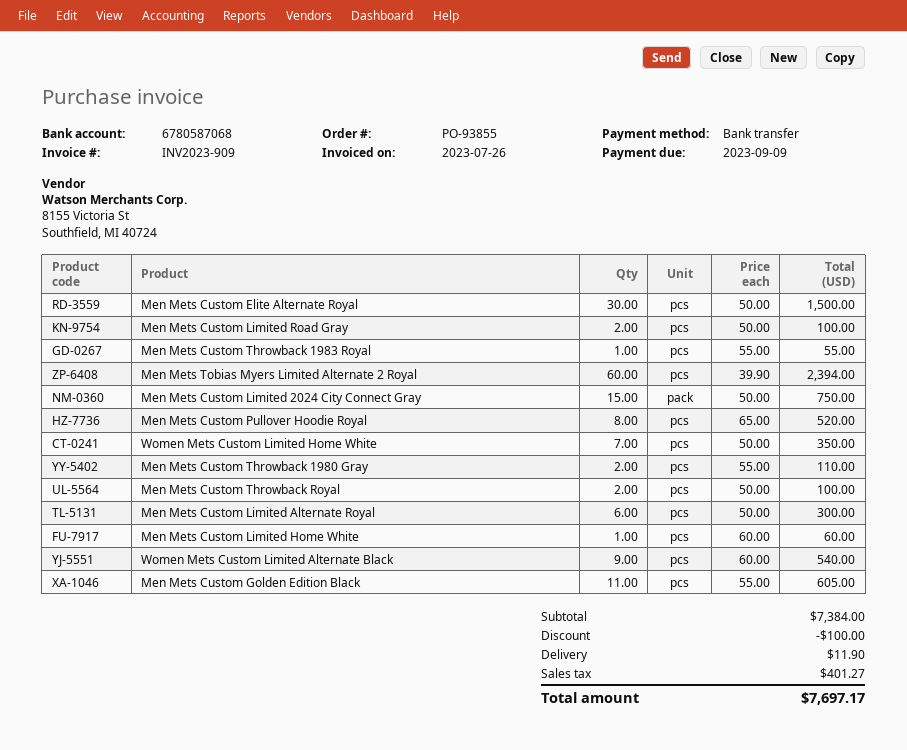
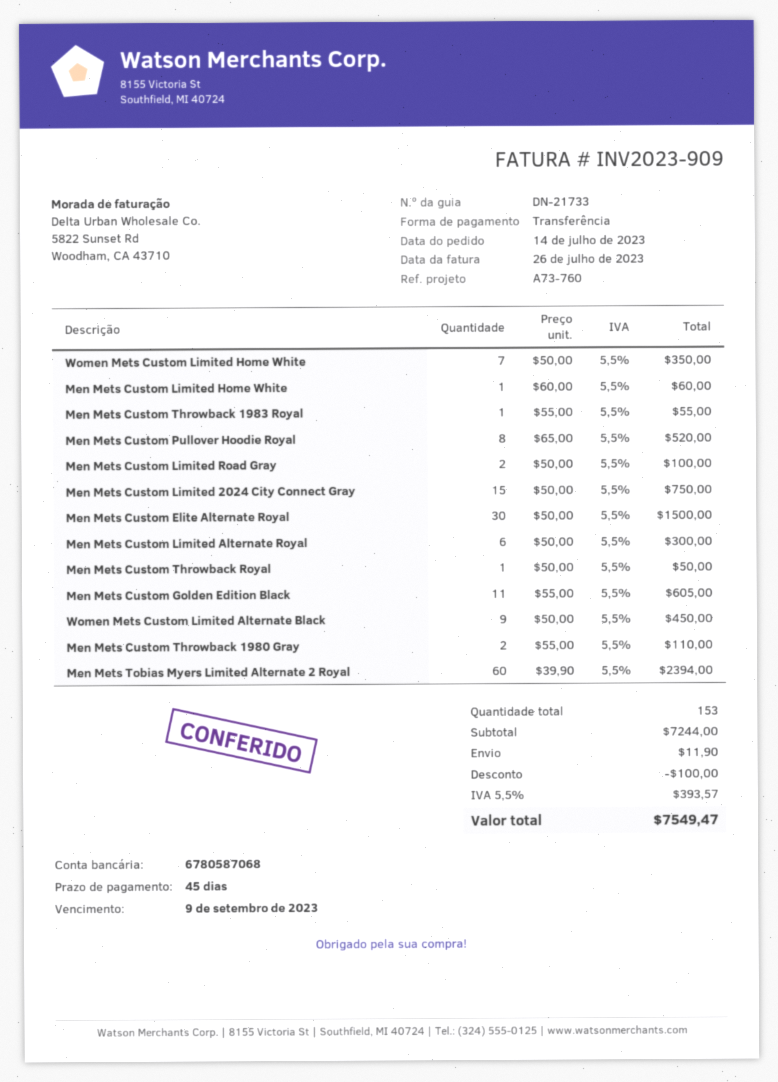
Men Mets Custom Throwback Royal: 2 x 50.00 = 100.00 -> 1 x 50.00 = 50.00
Women Mets Custom Limited Alternate Black: 9 x 60.00 = 540.00 -> 9 x 50.00 = 450.00
subtotal: 7384.00 -> 7244.00
tax: 401.27 -> 393.57
total: 7697.17 -> 7549.47

